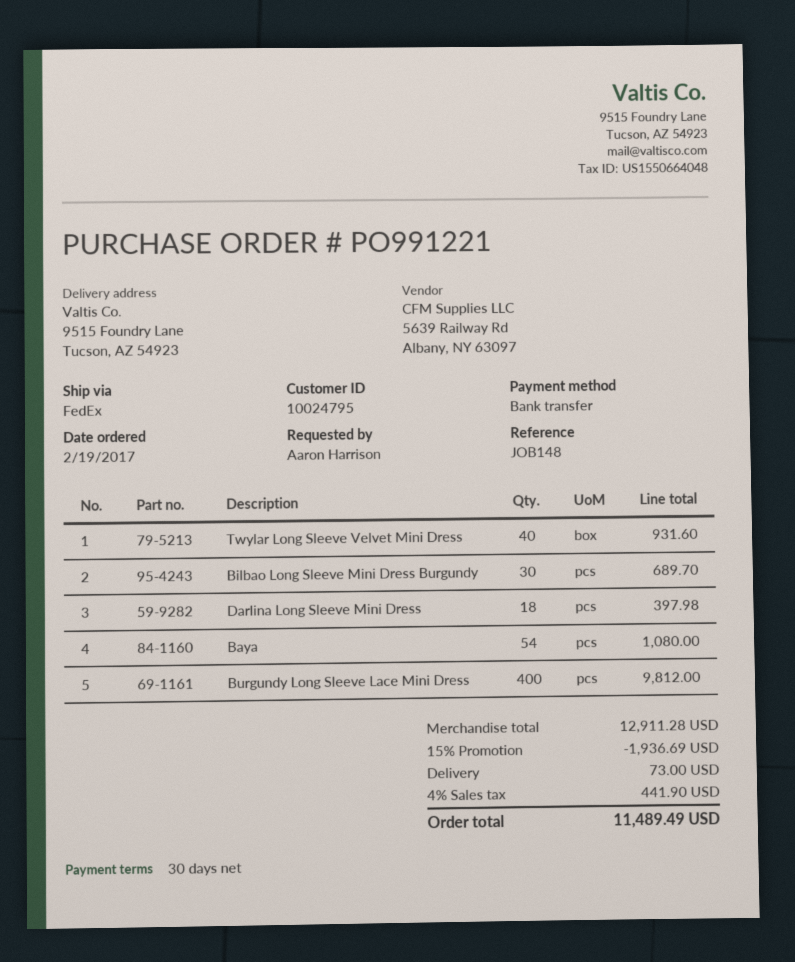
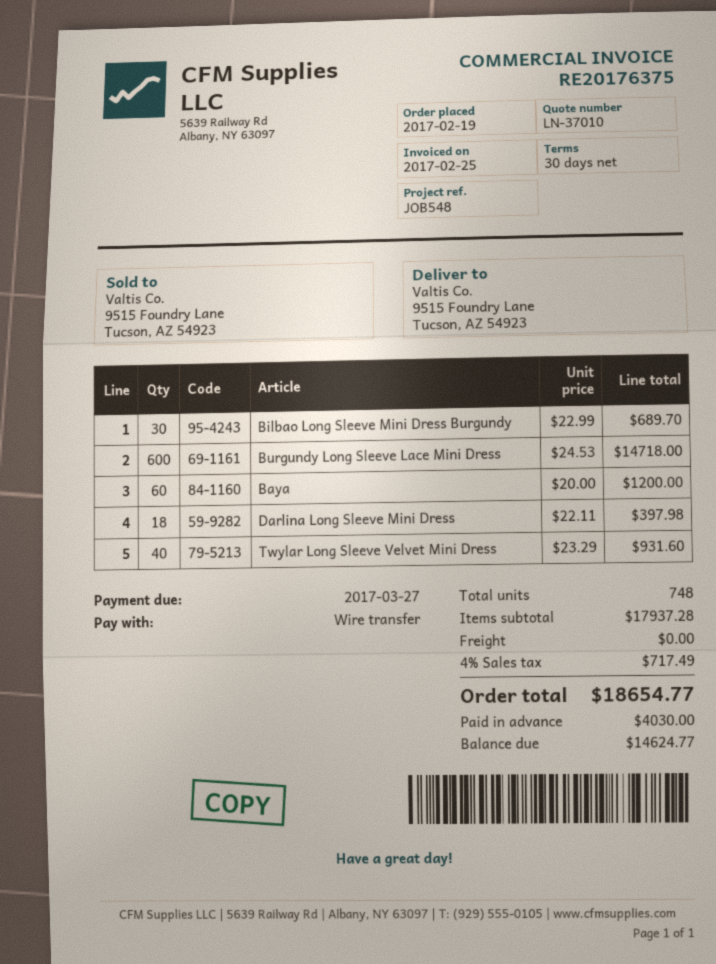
reference: JOB148 -> JOB548
Baya: 54 for 1080.00 -> 60 for 1200.00
Burgundy Long Sleeve Lace Mini Dress: 400 for 9812.00 -> 600 for 14718.00
subtotal: 12911.28 -> 17937.28
discount: 15% = 1936.69 -> none
shipping: 73.00 -> 0.00
tax: 4% = 441.90 -> 4% = 717.49
total: 11489.49 -> 18654.77

